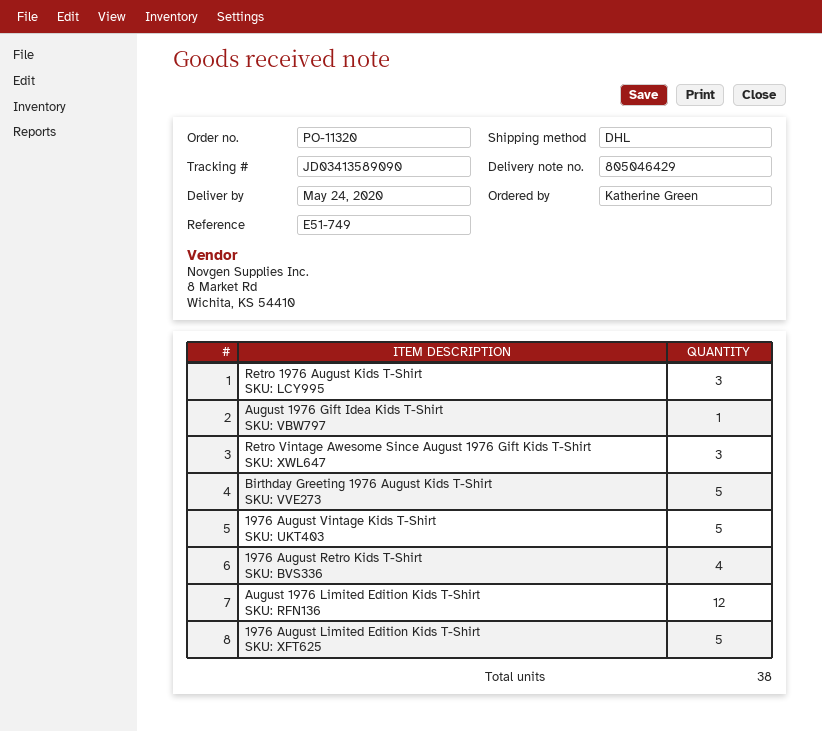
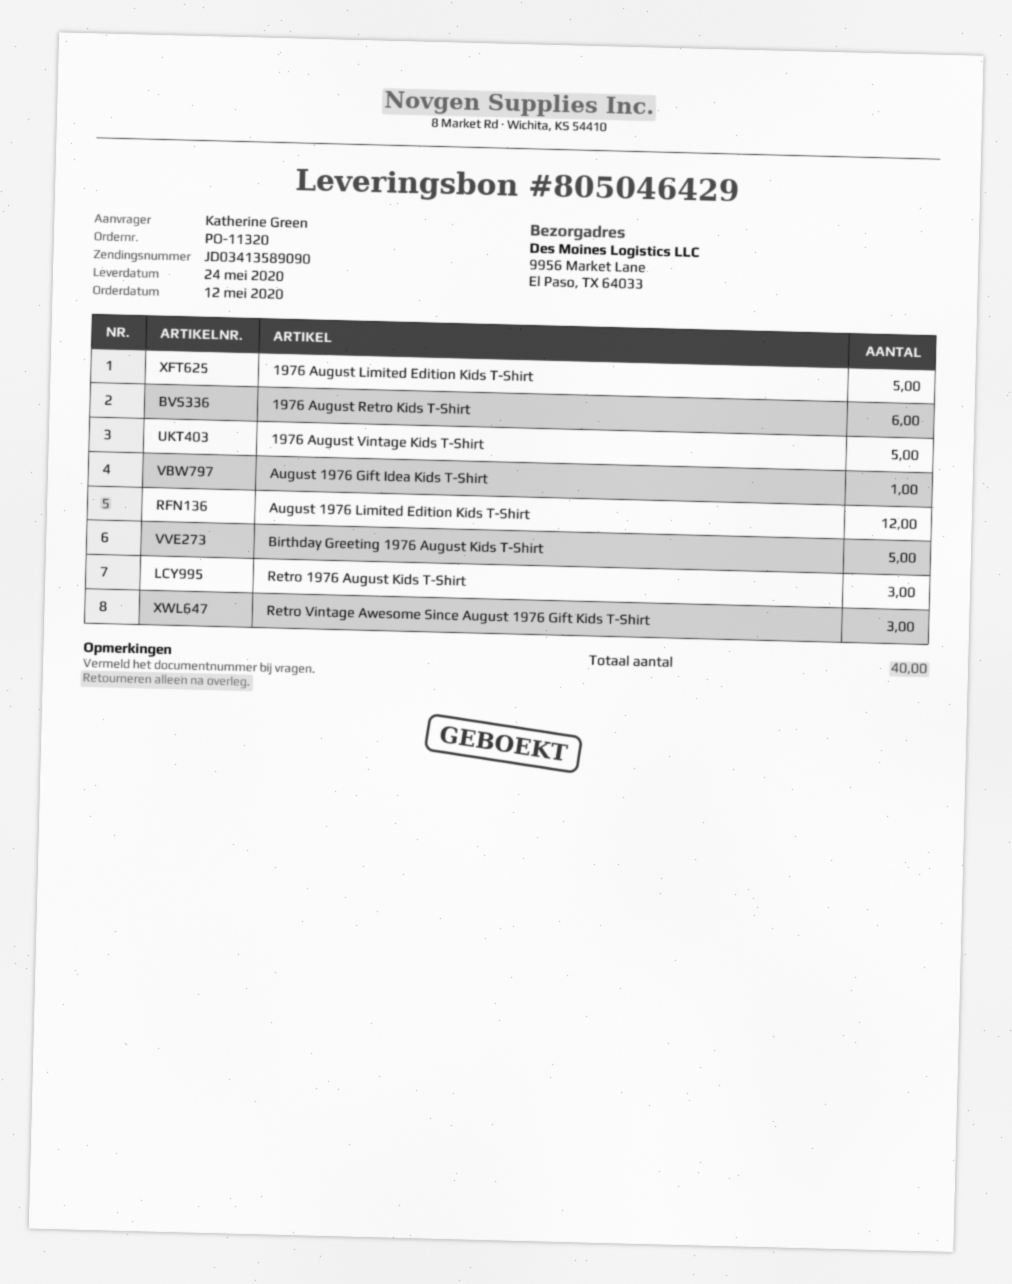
1976 August Retro Kids T-Shirt: 4 -> 6
total quantity: 38 -> 40

